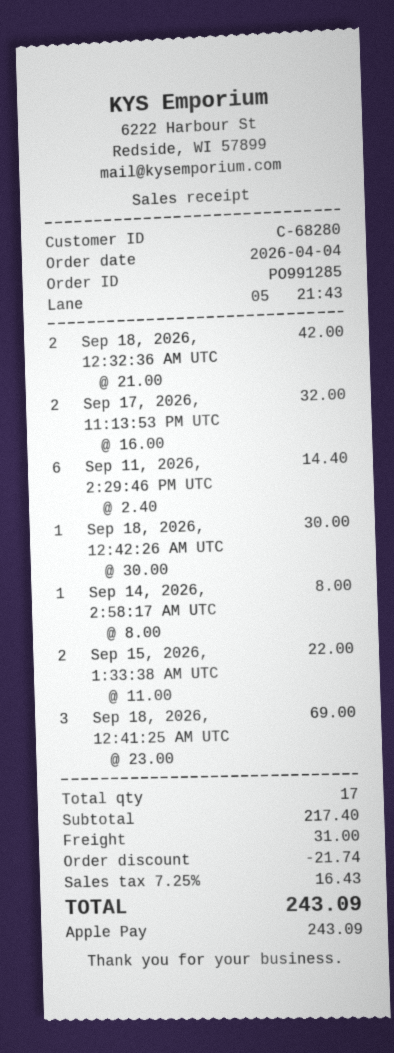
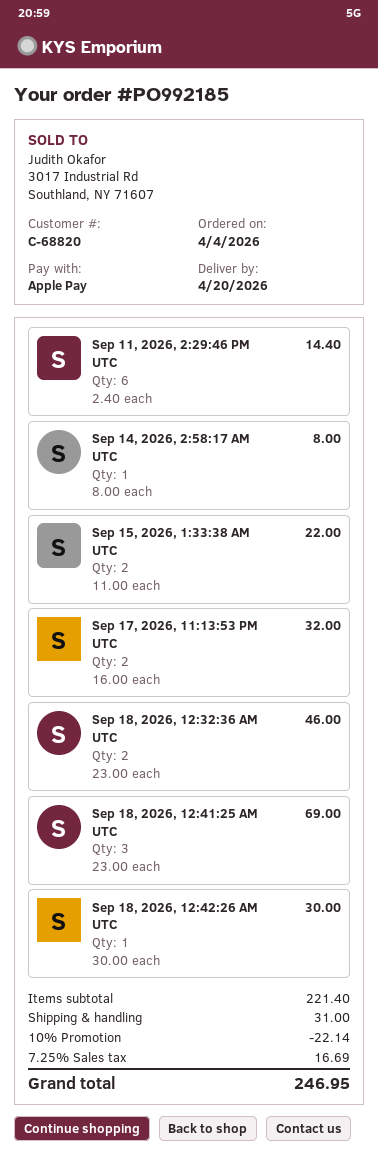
order number: PO991285 -> PO992185
customer number: C-68280 -> C-68820
Sep 18, 2026, 12:32:36 AM UTC: 2 x 21.00 = 42.00 -> 2 x 23.00 = 46.00
subtotal: 217.40 -> 221.40
discount: 21.74 -> 22.14
tax: 7.25% = 16.43 -> 7.25% = 16.69
total: 243.09 -> 246.95

